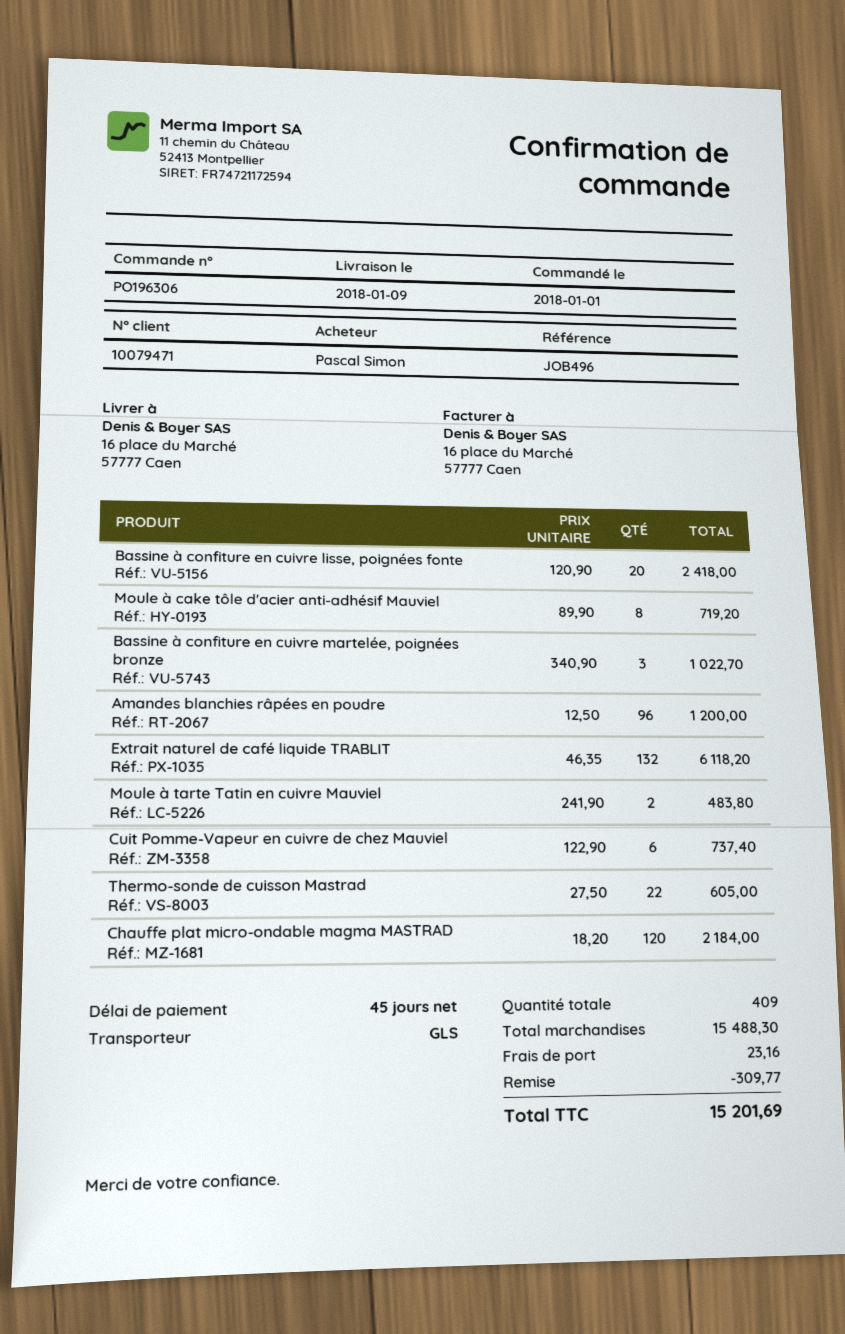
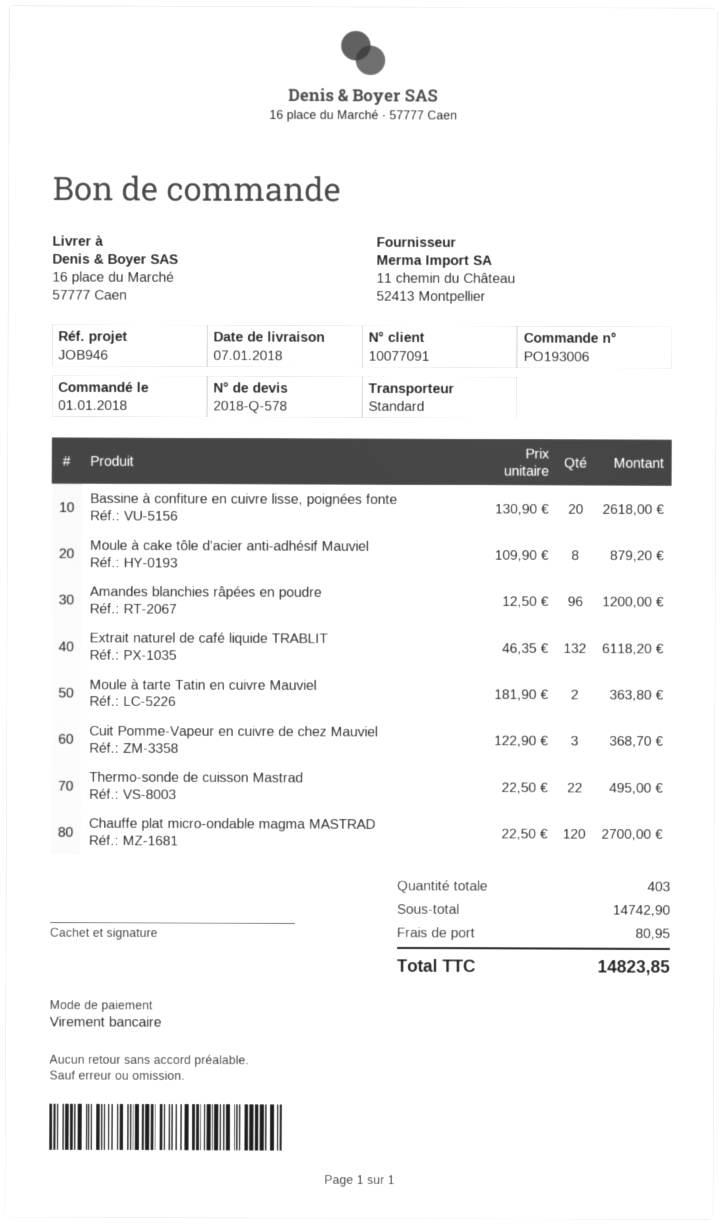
order number: PO196306 -> PO193006
delivery date: 2018-01-09 -> 2018-01-07
customer number: 10079471 -> 10077091
reference: JOB496 -> JOB946
shipping method: GLS -> standard
Bassine à confiture en cuivre lisse, poignées fonte: 20 x 120.90 = 2418.00 -> 20 x 130.90 = 2618.00
Moule à cake tôle d'acier anti-adhésif Mauviel: 8 x 89.90 = 719.20 -> 8 x 109.90 = 879.20
Bassine à confiture en cuivre martelée, poignées bronze: 3 x 340.90 = 1022.70 -> none
Moule à tarte Tatin en cuivre Mauviel: 2 x 241.90 = 483.80 -> 2 x 181.90 = 363.80
Cuit Pomme-Vapeur en cuivre de chez Mauviel: 6 x 122.90 = 737.40 -> 3 x 122.90 = 368.70
Thermo-sonde de cuisson Mastrad: 22 x 27.50 = 605.00 -> 22 x 22.50 = 495.00
Chauffe plat micro-ondable magma MASTRAD: 120 x 18.20 = 2184.00 -> 120 x 22.50 = 2700.00
total quantity: 409 -> 403
subtotal: 15488.30 -> 14742.90
discount: 309.77 -> none
shipping: 23.16 -> 80.95
total: 15201.69 -> 14823.85

